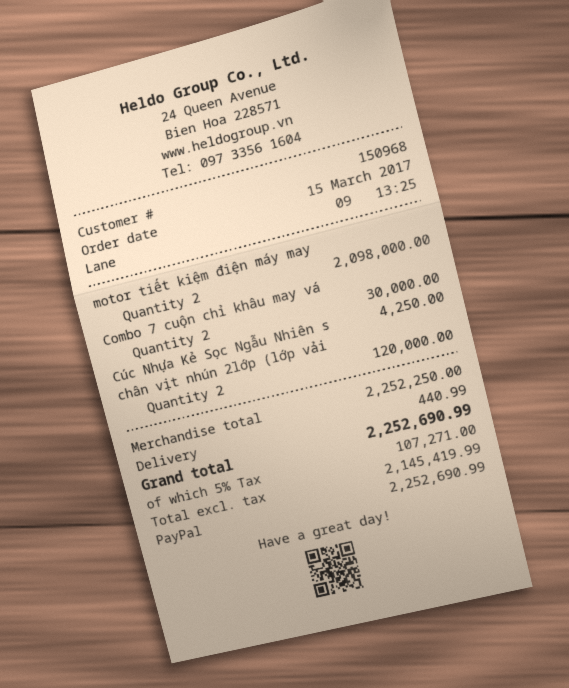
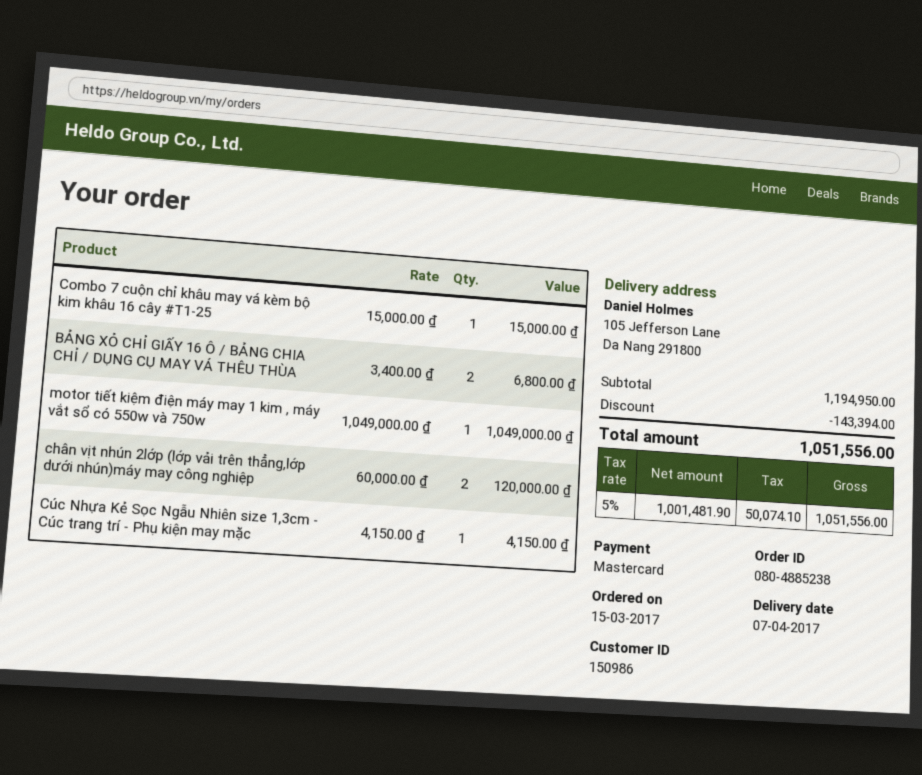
customer number: 150968 -> 150986
payment method: PayPal -> Mastercard
motor tiết kiệm điện máy may: 2 for 2098000.00 -> 1 for 1049000.00
Combo 7 cuộn chỉ khâu may vá: 2 for 30000.00 -> 1 for 15000.00
Cúc Nhựa Kẻ Sọc Ngẫu Nhiên s: 1 for 4250.00 -> 1 for 4150.00
BẢNG XỎ CHỈ GIẤY 16 Ô / BẢNG CHIA CHỈ / DỤNG CỤ MAY VÁ THÊU THÙA: none -> 2 for 6800.00
subtotal: 2252250.00 -> 1194950.00
discount: none -> 143394.00
shipping: 440.99 -> none
net: 2145419.99 -> 1001481.90
tax: 5% = 107271.00 -> 5% = 50074.10
total: 2252690.99 -> 1051556.00

